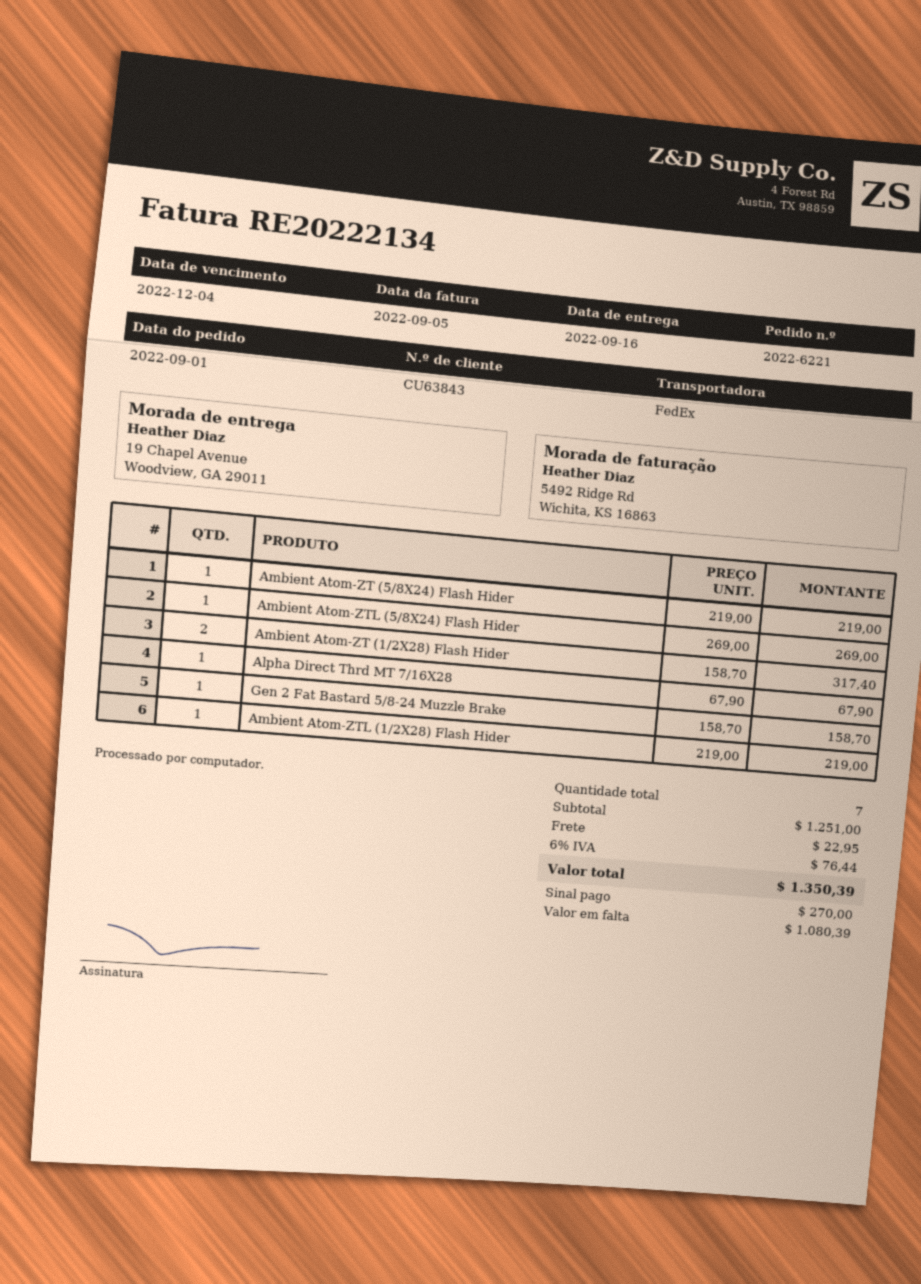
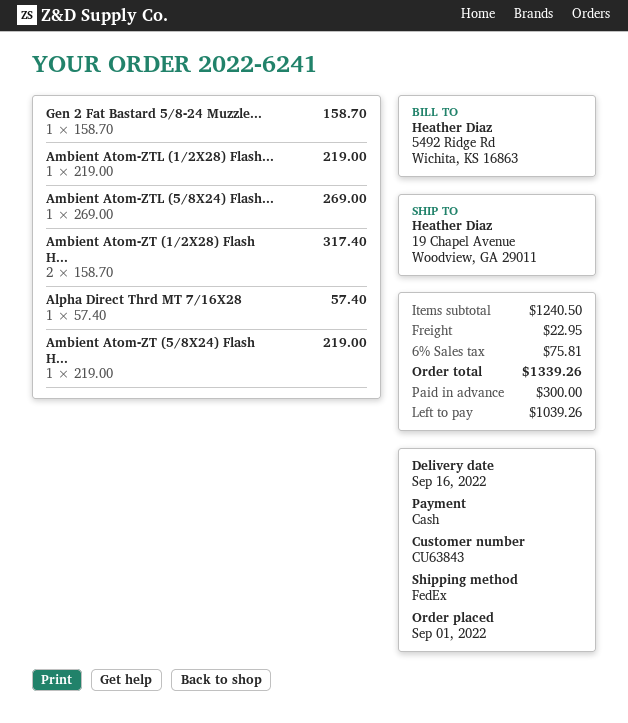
order number: 2022-6221 -> 2022-6241
Alpha Direct Thrd MT 7/16X28: 1 x 67.90 = 67.90 -> 1 x 57.40 = 57.40
subtotal: 1251.00 -> 1240.50
tax: 6% = 76.44 -> 6% = 75.81
total: 1350.39 -> 1339.26
deposit: 270.00 -> 300.00
balance: 1080.39 -> 1039.26

